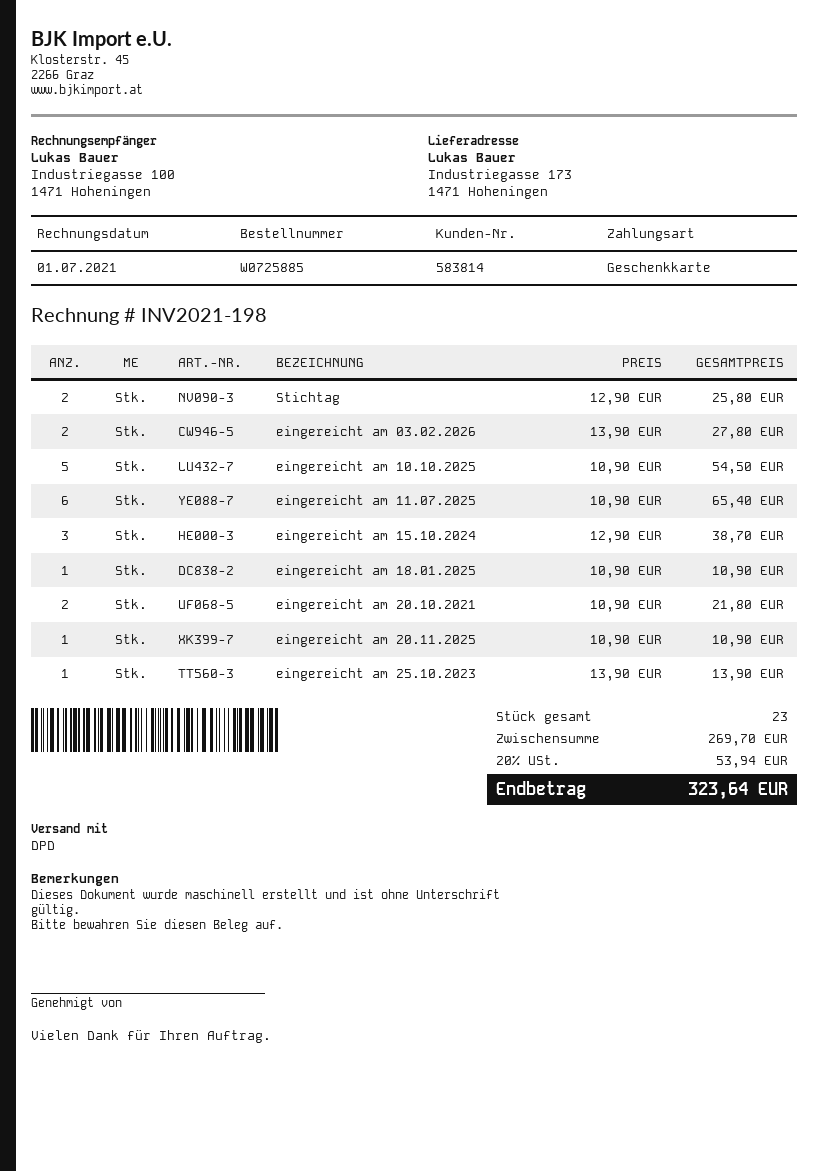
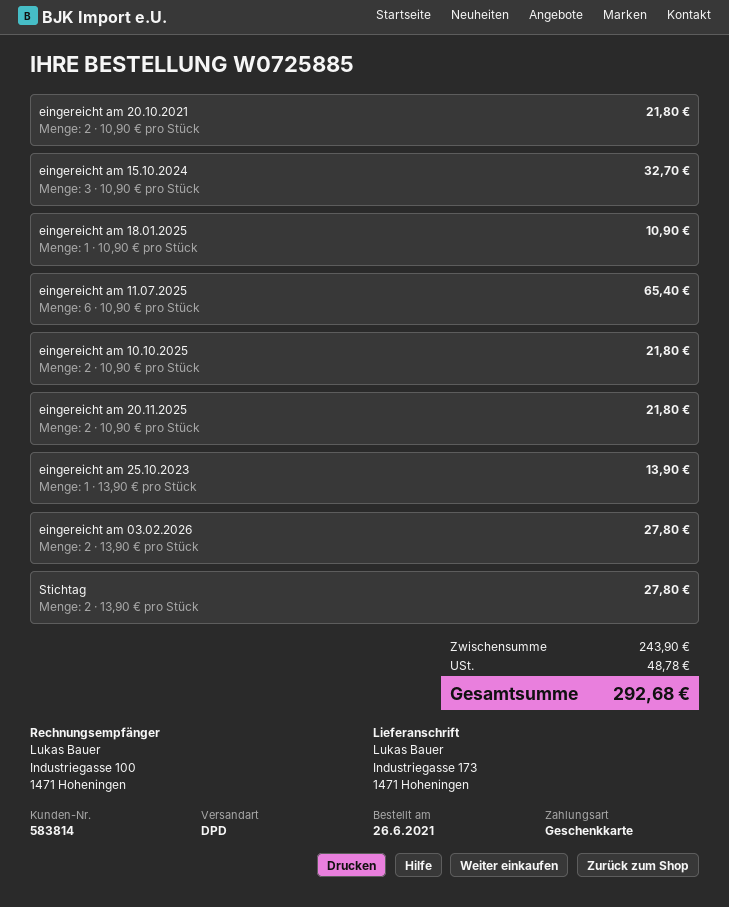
Stichtag: 2 x 12.90 = 25.80 -> 2 x 13.90 = 27.80
eingereicht am 10.10.2025: 5 x 10.90 = 54.50 -> 2 x 10.90 = 21.80
eingereicht am 15.10.2024: 3 x 12.90 = 38.70 -> 3 x 10.90 = 32.70
eingereicht am 20.11.2025: 1 x 10.90 = 10.90 -> 2 x 10.90 = 21.80
subtotal: 269.70 -> 243.90
tax: 53.94 -> 48.78
total: 323.64 -> 292.68

